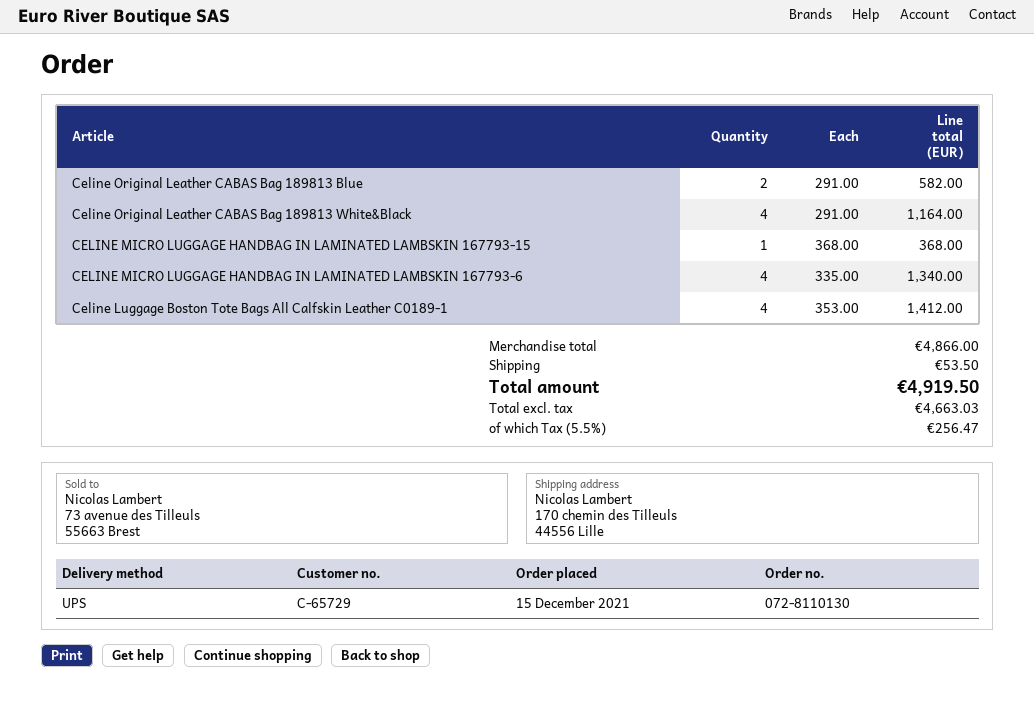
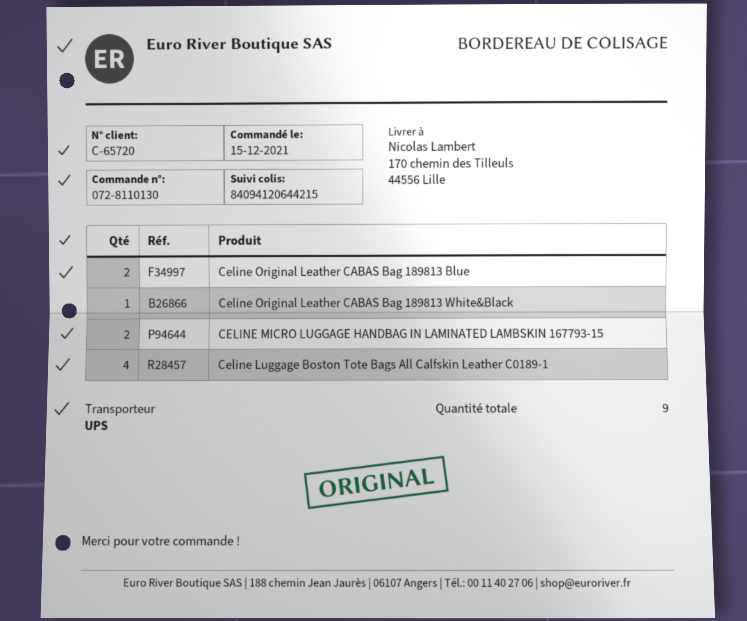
customer number: C-65729 -> C-65720
Celine Original Leather CABAS Bag 189813 White&Black: 4 -> 1
CELINE MICRO LUGGAGE HANDBAG IN LAMINATED LAMBSKIN 167793-15: 1 -> 2
CELINE MICRO LUGGAGE HANDBAG IN LAMINATED LAMBSKIN 167793-6: 4 -> none

